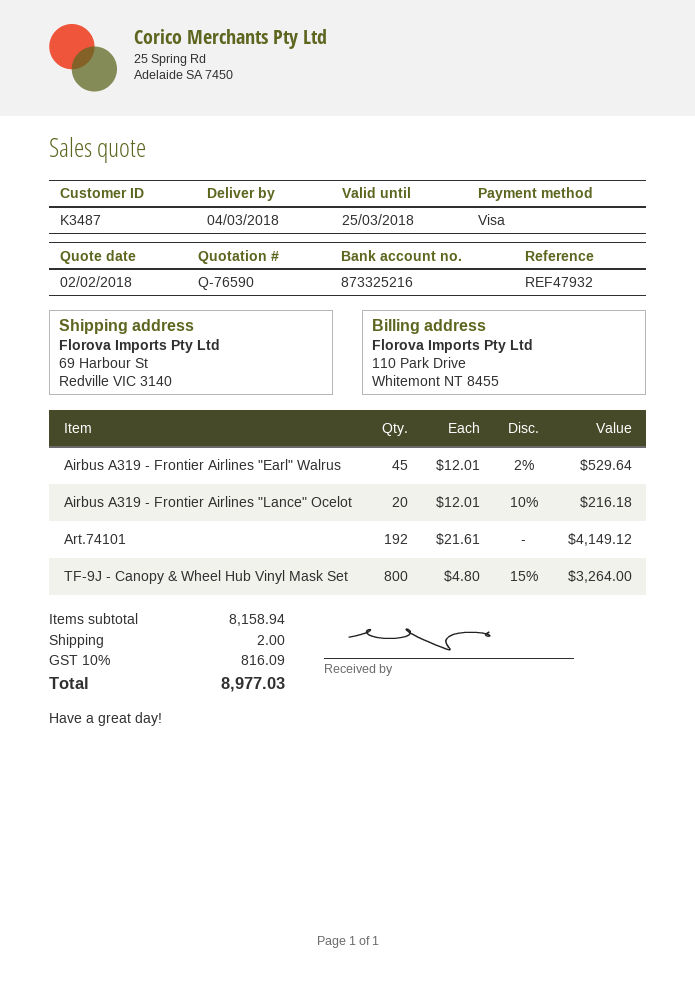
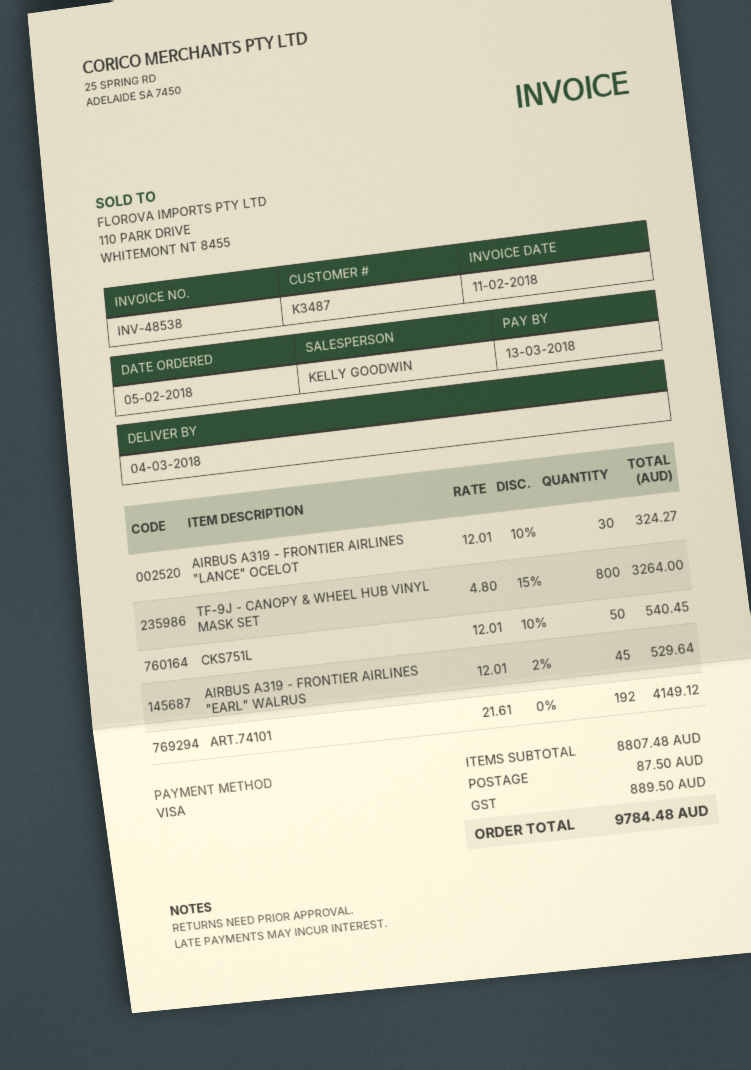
Airbus A319 - Frontier Airlines "Lance" Ocelot: 20 x 12.01 - 10% = 216.18 -> 30 x 12.01 - 10% = 324.27
CKS751L: none -> 50 x 12.01 - 10% = 540.45
subtotal: 8158.94 -> 8807.48
shipping: 2.00 -> 87.50
tax: 816.09 -> 889.50
total: 8977.03 -> 9784.48

